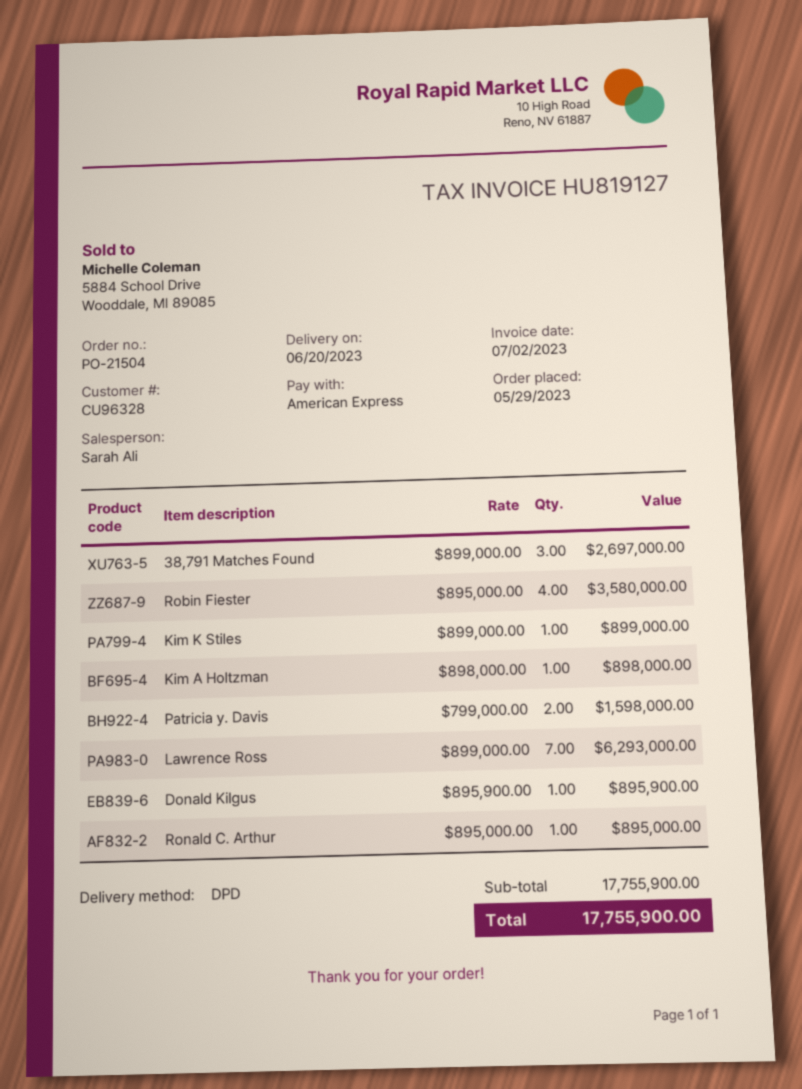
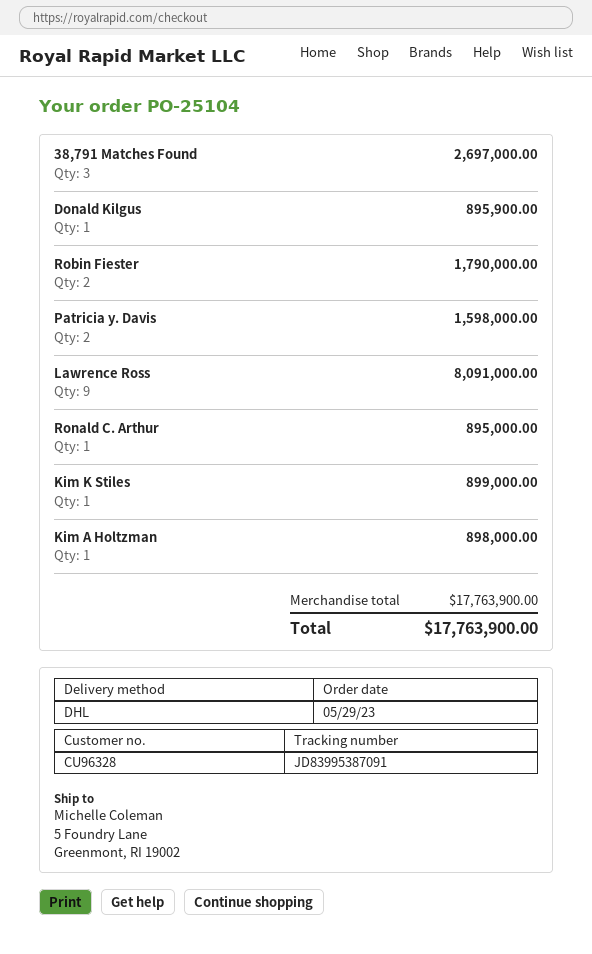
order number: PO-21504 -> PO-25104
shipping method: DPD -> DHL
Robin Fiester: 4 for 3580000.00 -> 2 for 1790000.00
Lawrence Ross: 7 for 6293000.00 -> 9 for 8091000.00
subtotal: 17755900.00 -> 17763900.00
total: 17755900.00 -> 17763900.00

